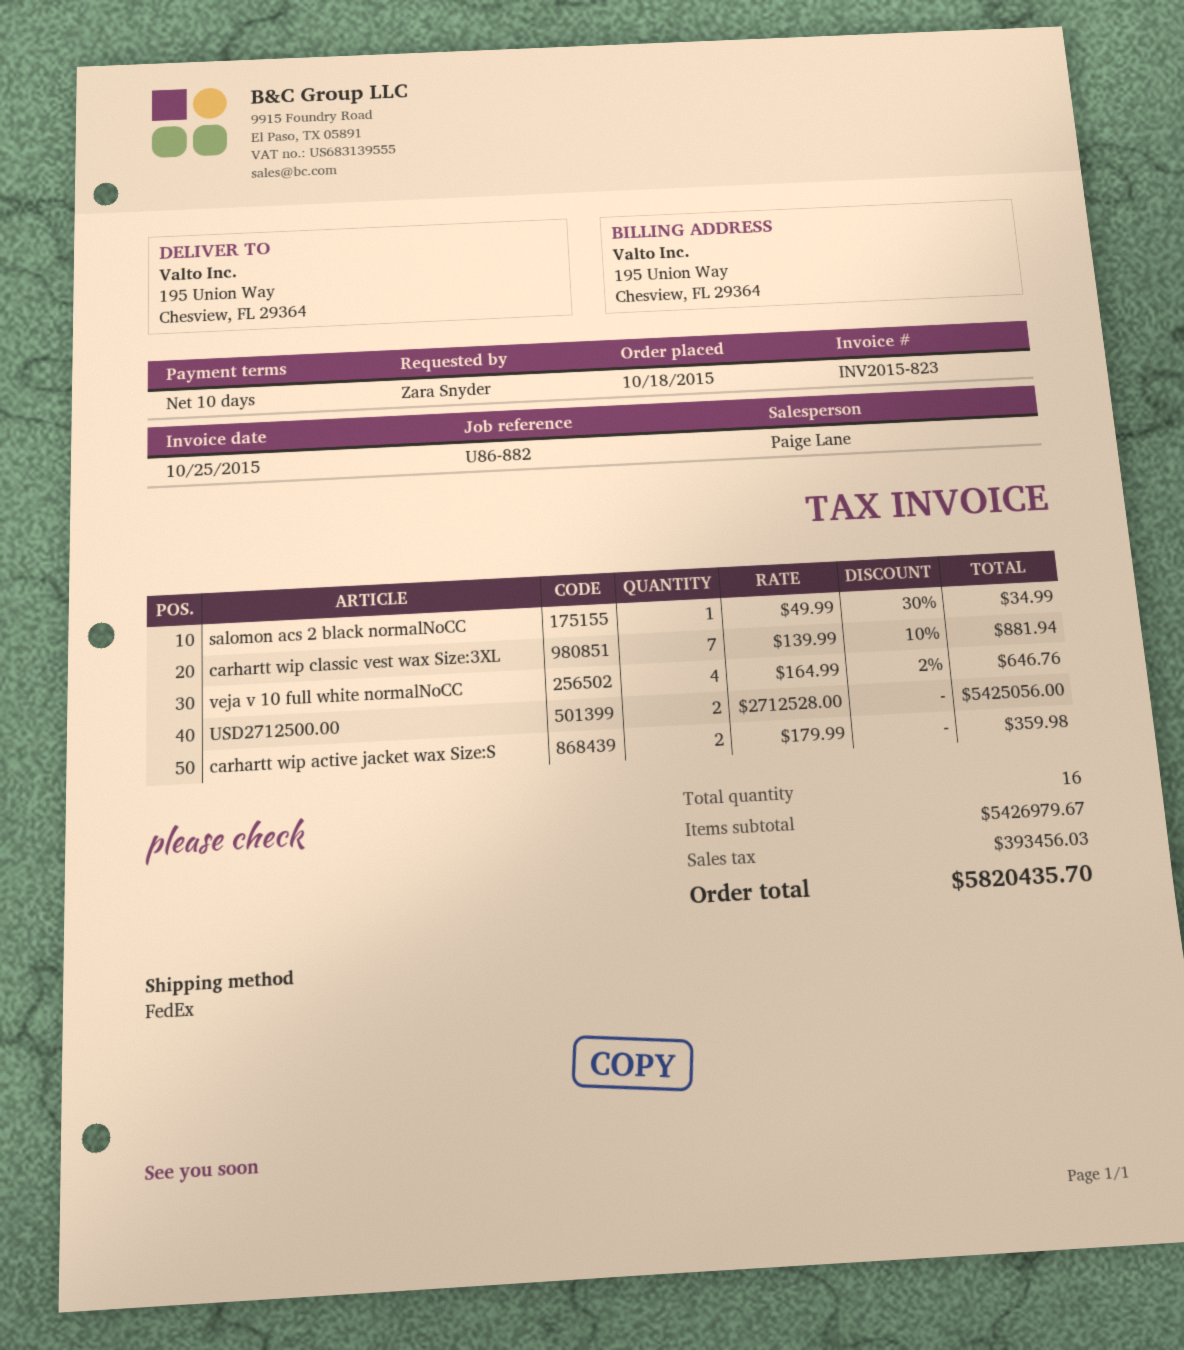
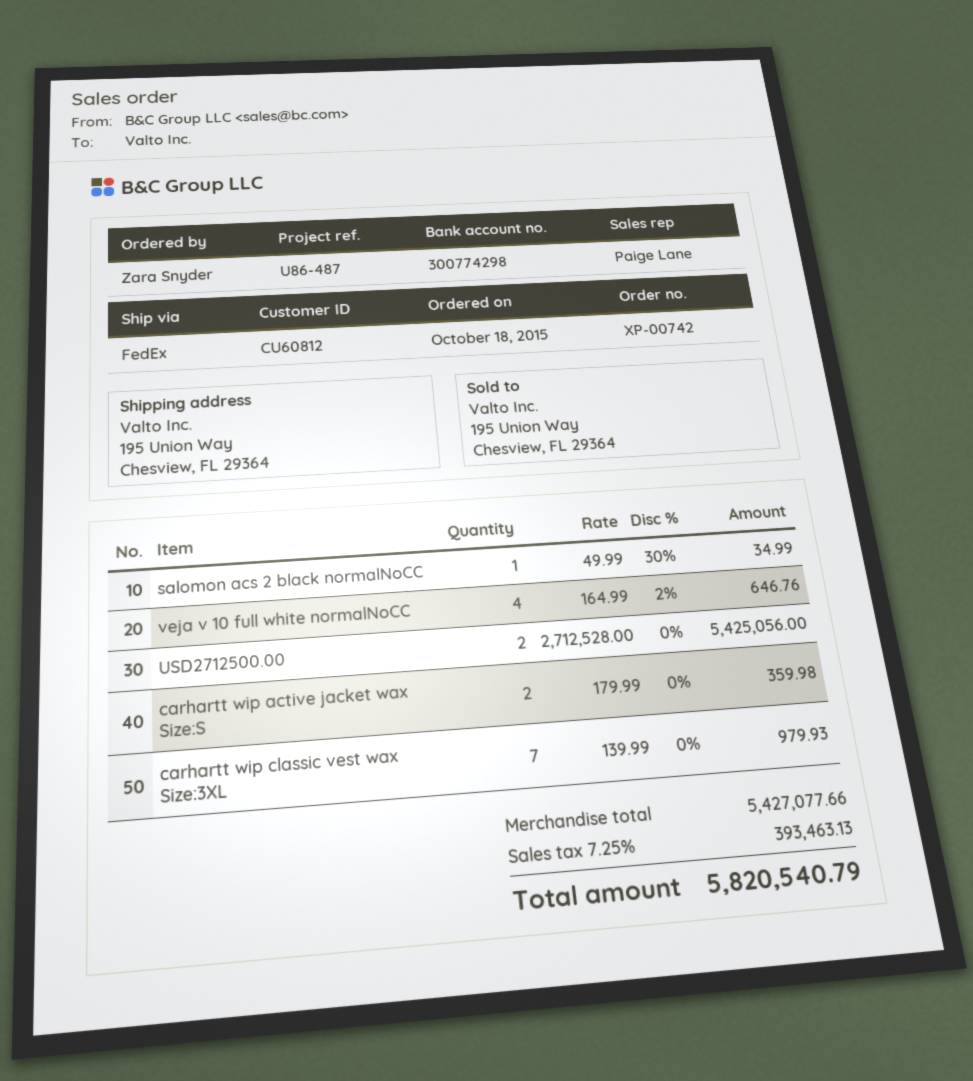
reference: U86-882 -> U86-487
carhartt wip classic vest wax Size:3XL: 7 x 139.99 - 10% = 881.94 -> 7 x 139.99 = 979.93
subtotal: 5426979.67 -> 5427077.66
tax: 393456.03 -> 393463.13
total: 5820435.70 -> 5820540.79

